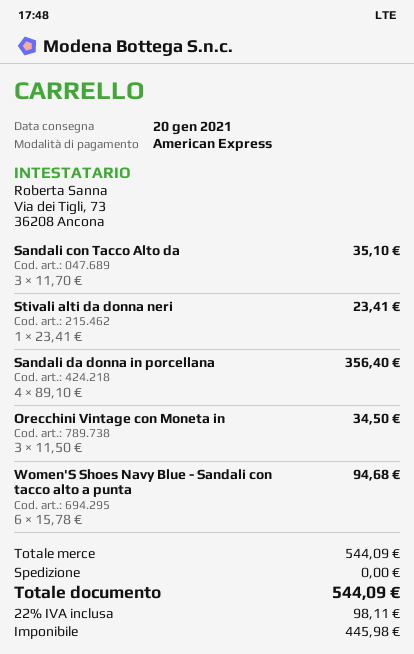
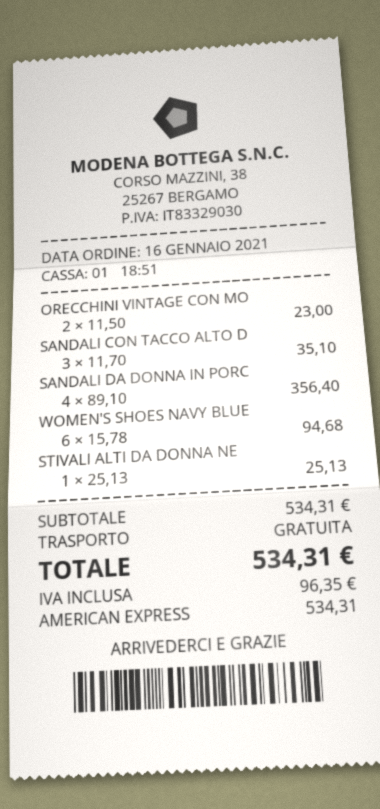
Stivali alti da donna neri: 1 x 23.41 = 23.41 -> 1 x 25.13 = 25.13
Orecchini Vintage con Moneta in: 3 x 11.50 = 34.50 -> 2 x 11.50 = 23.00
subtotal: 544.09 -> 534.31
tax: 98.11 -> 96.35
total: 544.09 -> 534.31

